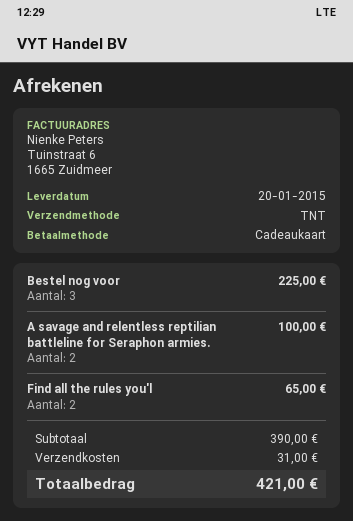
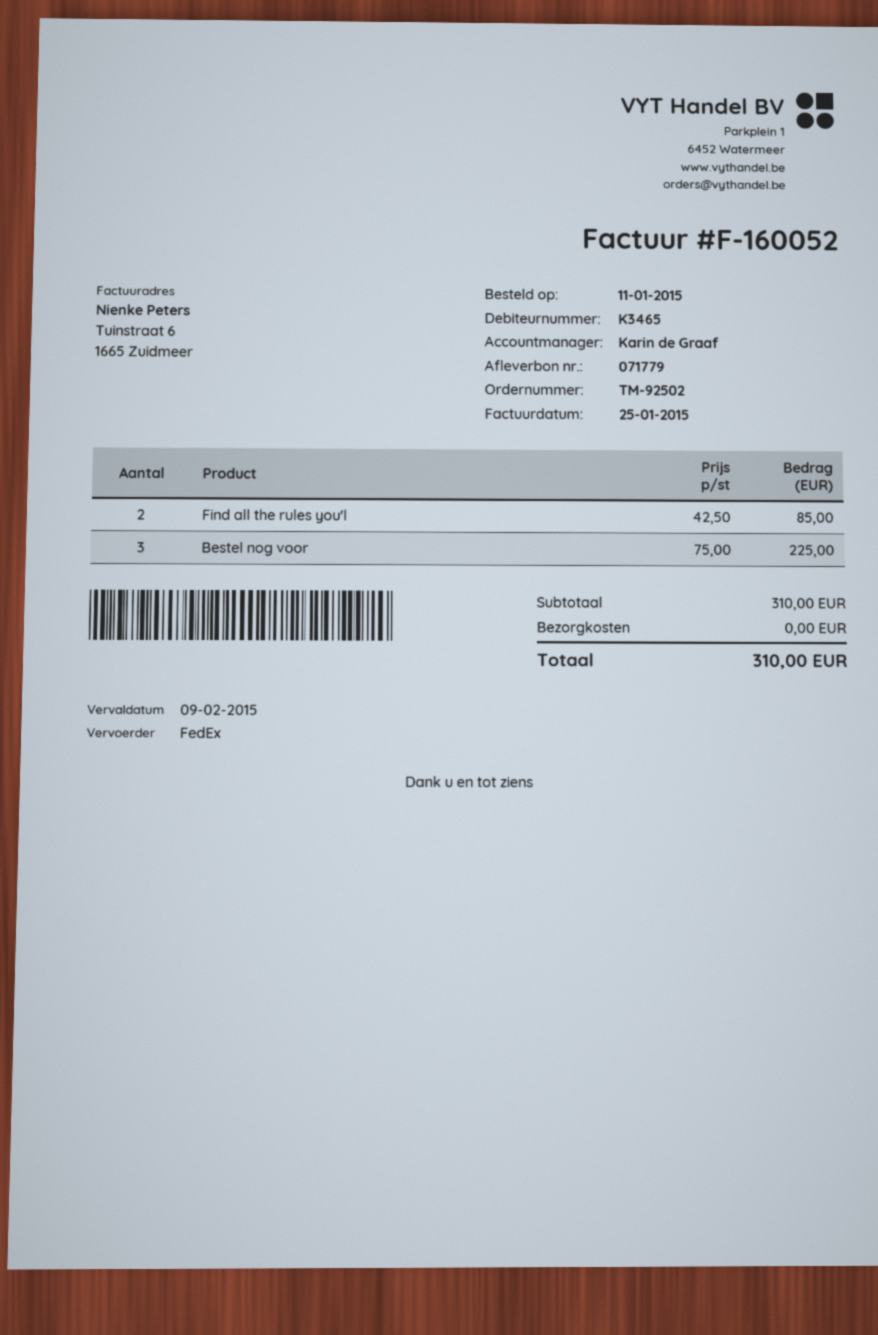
shipping method: TNT -> FedEx
A savage and relentless reptilian battleline for Seraphon armies.: 2 for 100.00 -> none
Find all the rules you'l: 2 for 65.00 -> 2 for 85.00
subtotal: 390.00 -> 310.00
shipping: 31.00 -> 0.00
total: 421.00 -> 310.00

